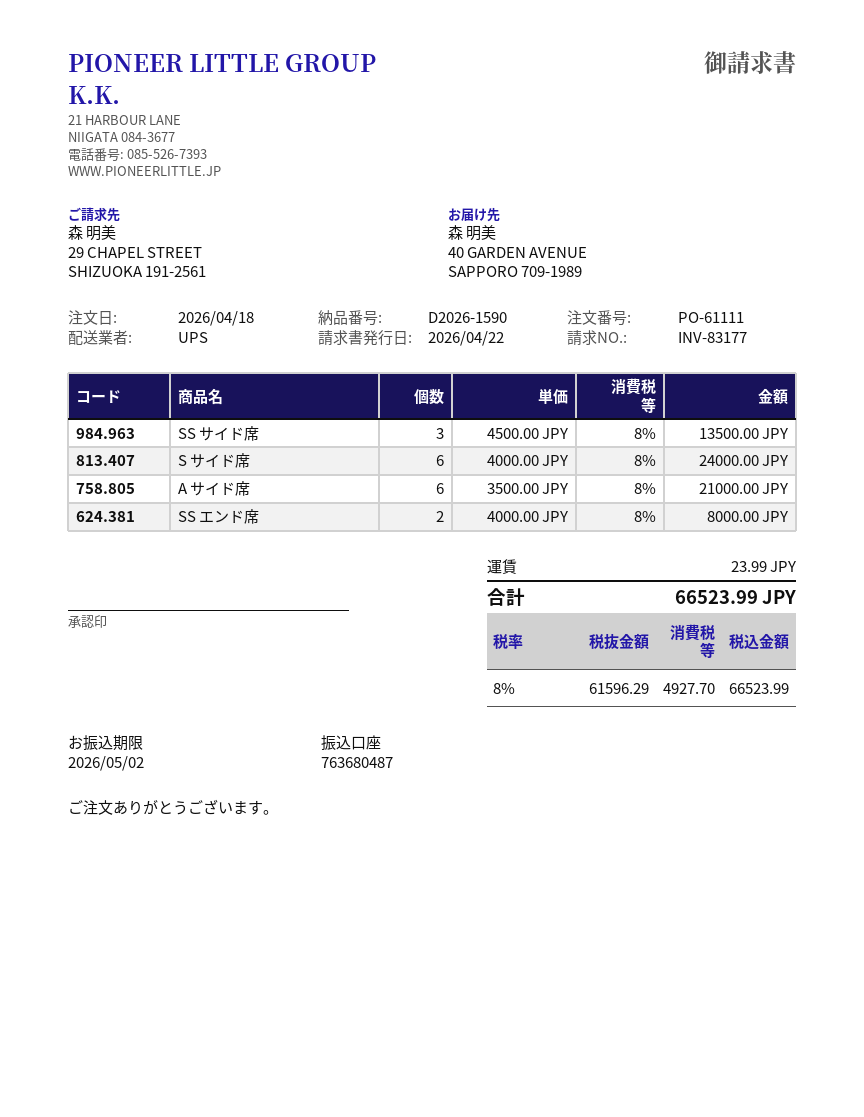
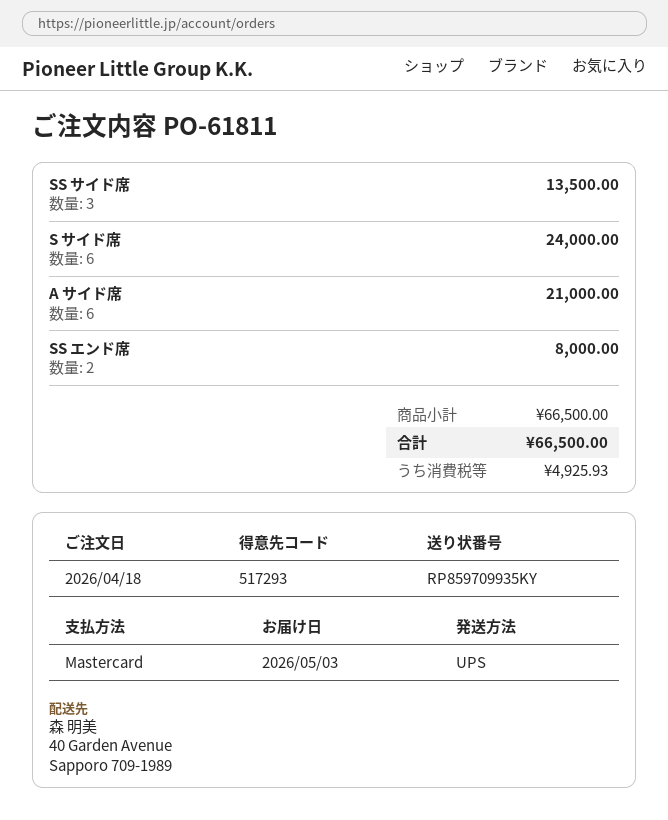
order number: PO-61111 -> PO-61811
shipping: 23.99 -> none
tax: 4927.70 -> 4925.93
total: 66523.99 -> 66500.00

